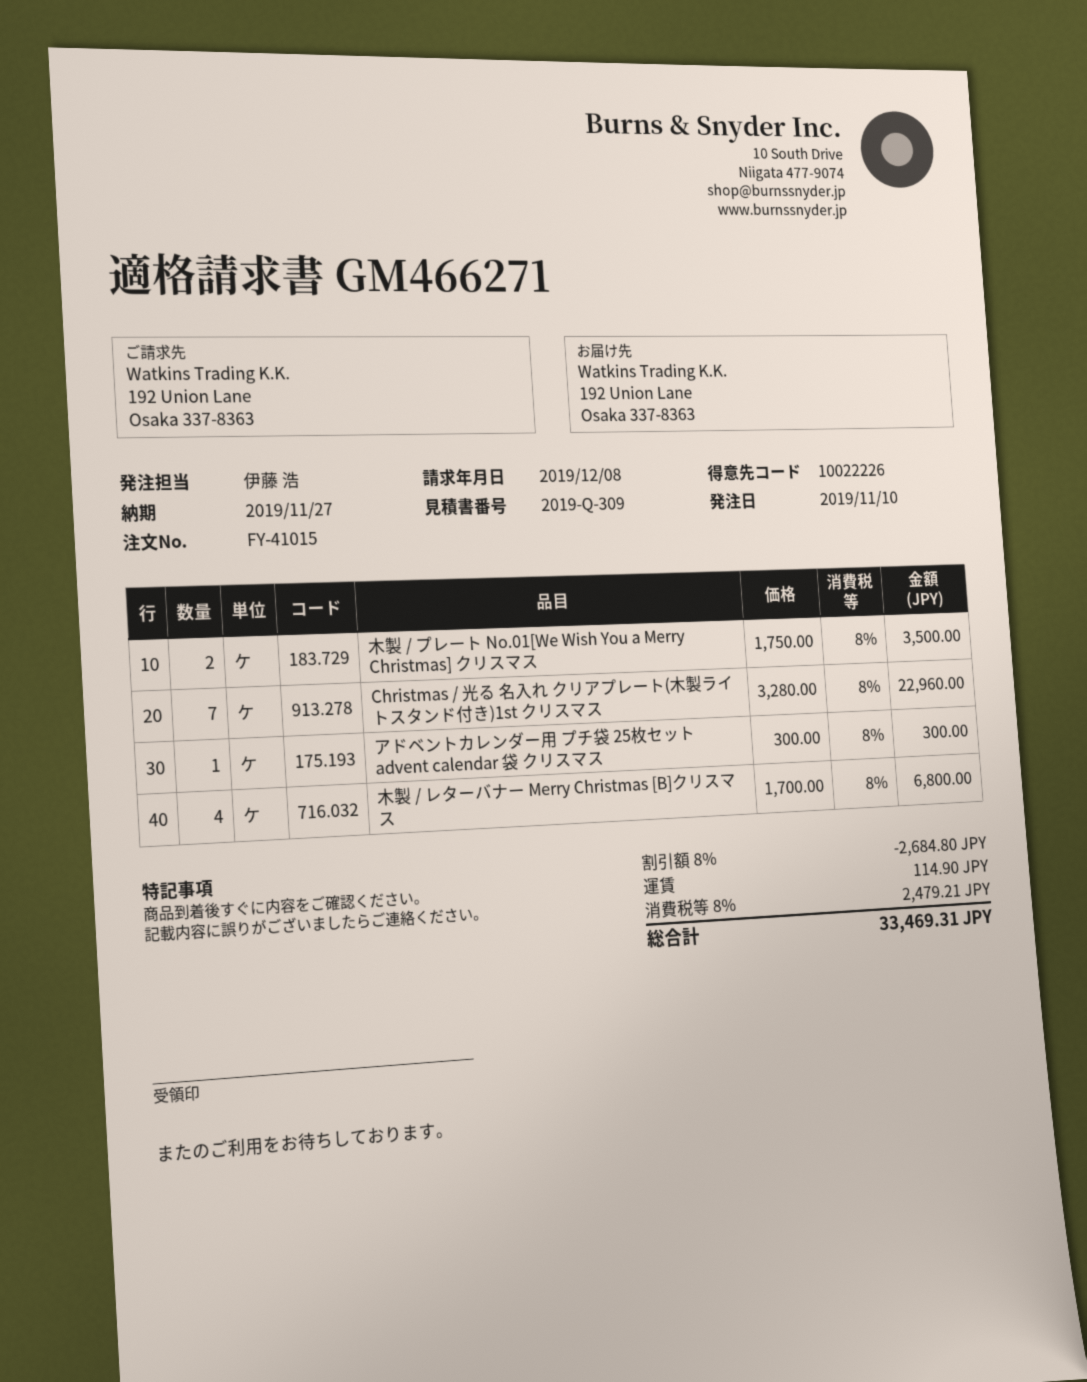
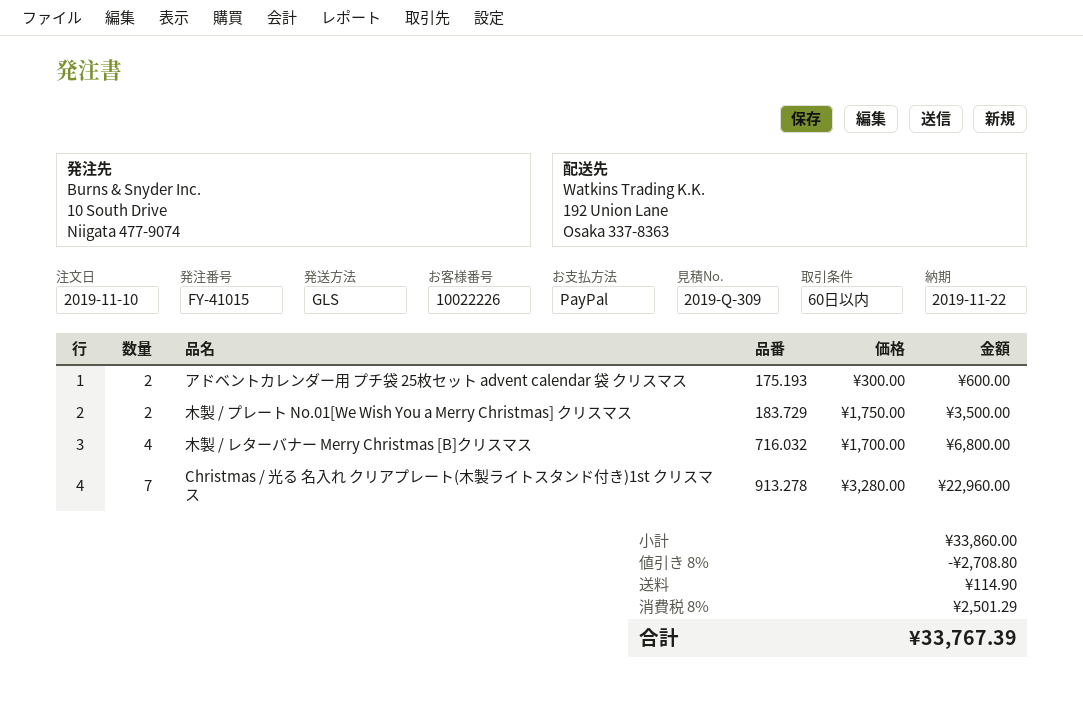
delivery date: 2019-11-27 -> 2019-11-22
アドベントカレンダー用 プチ袋 25枚セット advent calendar 袋 クリスマス: 1 x 300.00 = 300.00 -> 2 x 300.00 = 600.00
discount: 8% = 2684.80 -> 8% = 2708.80
tax: 8% = 2479.21 -> 8% = 2501.29
total: 33469.31 -> 33767.39

